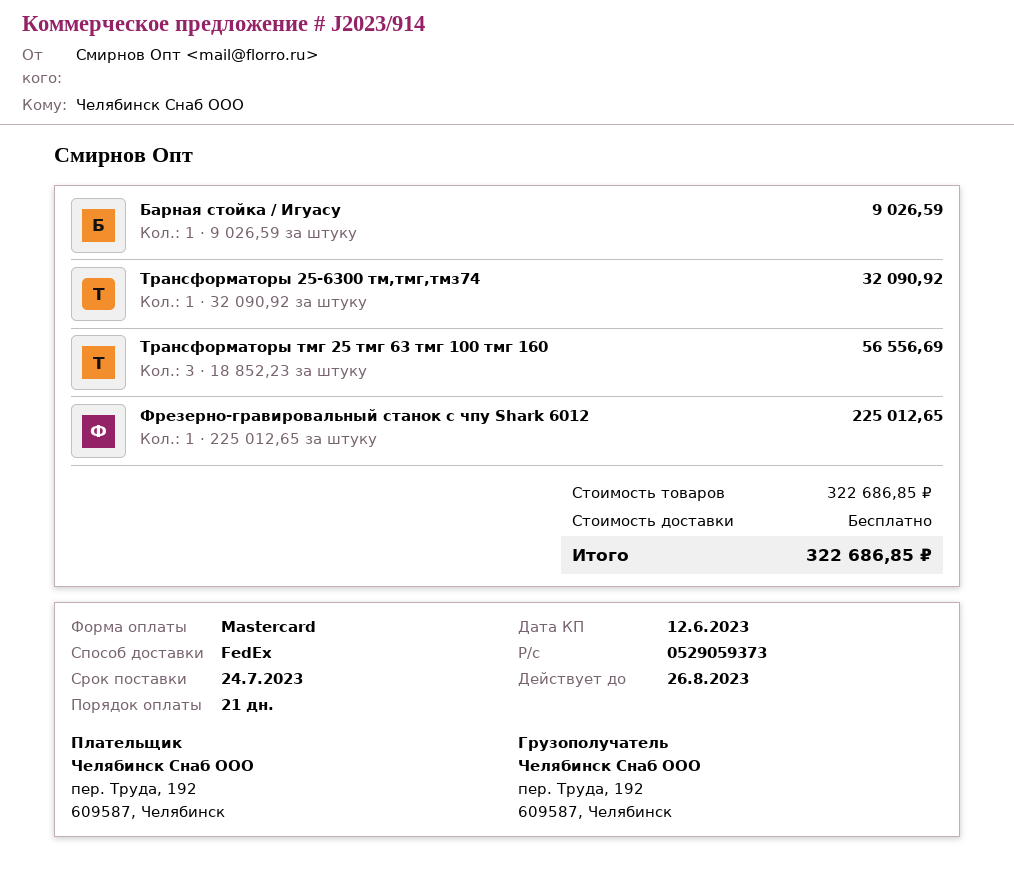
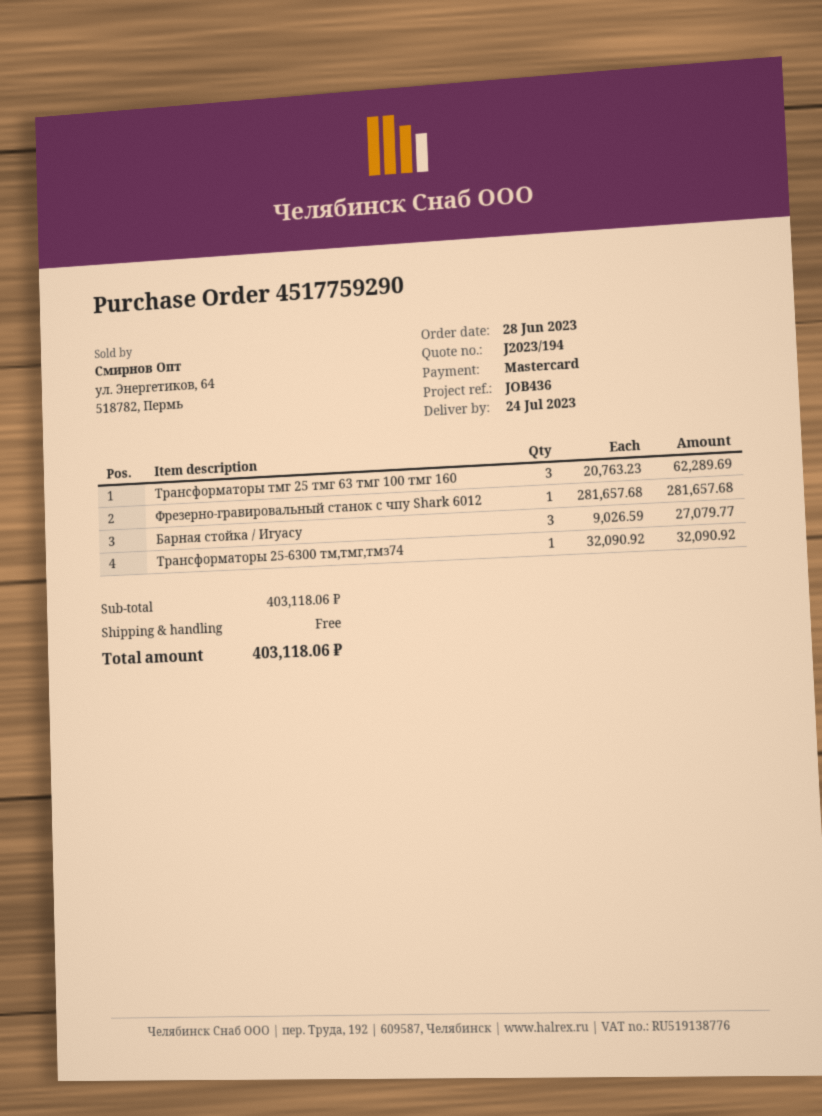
quote number: J2023/914 -> J2023/194
Барная стойка / Игуасу: 1 x 9026.59 = 9026.59 -> 3 x 9026.59 = 27079.77
Трансформаторы тмг 25 тмг 63 тмг 100 тмг 160: 3 x 18852.23 = 56556.69 -> 3 x 20763.23 = 62289.69
Фрезерно-гравировальный станок с чпу Shark 6012: 1 x 225012.65 = 225012.65 -> 1 x 281657.68 = 281657.68
subtotal: 322686.85 -> 403118.06
total: 322686.85 -> 403118.06

